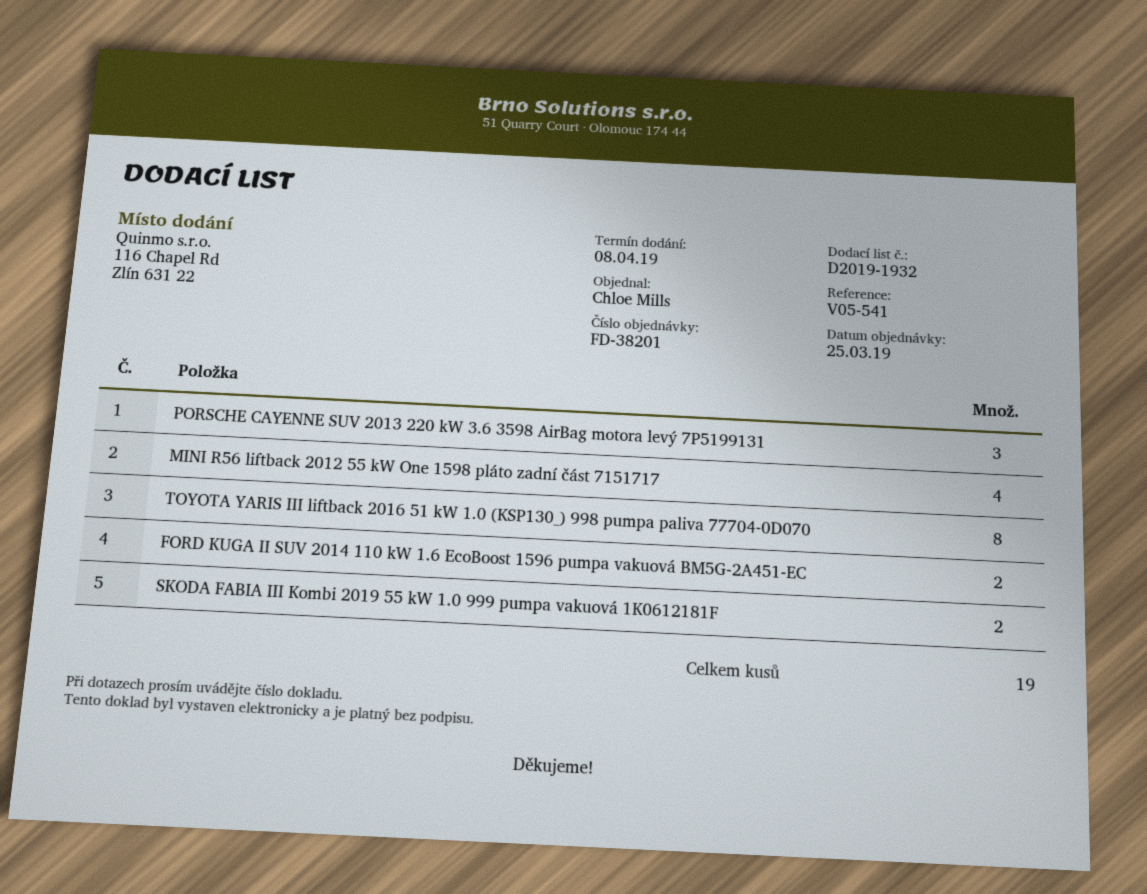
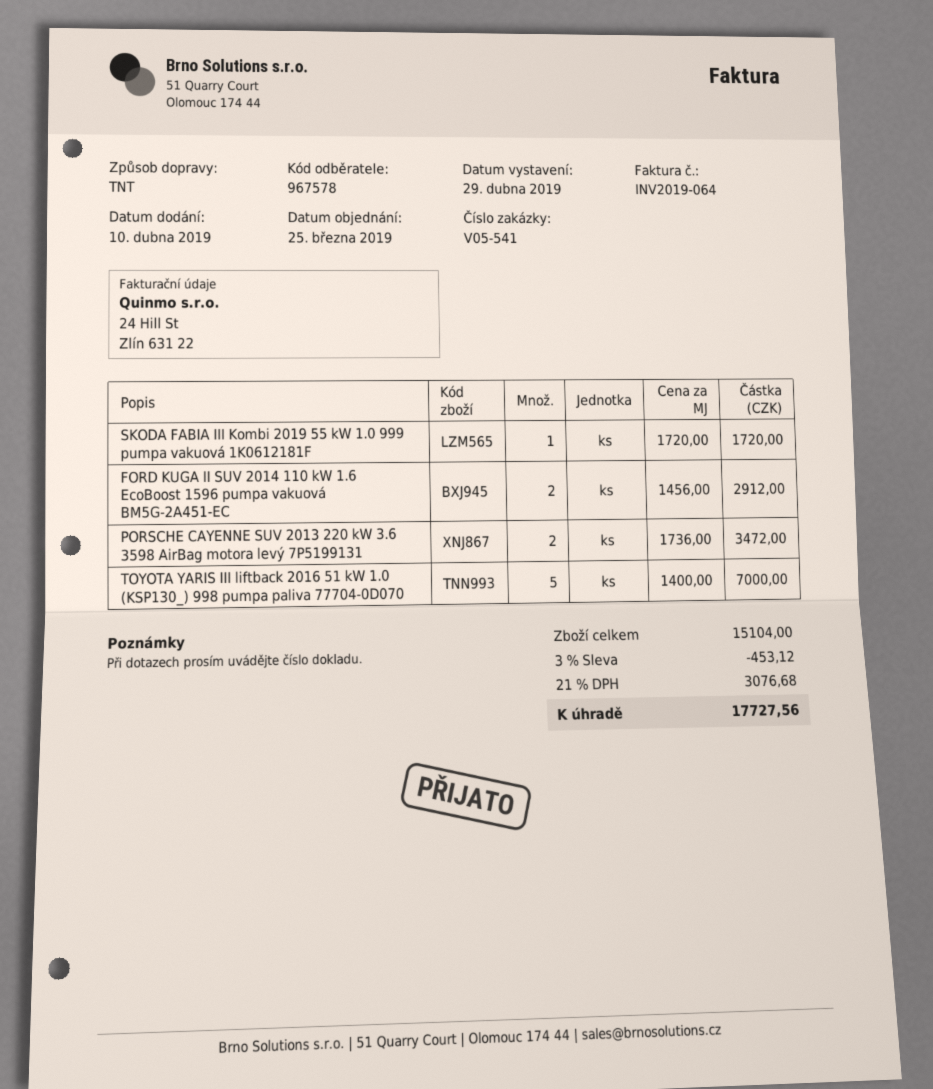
delivery date: 2019-04-08 -> 2019-04-10
PORSCHE CAYENNE SUV 2013 220 kW 3.6 3598 AirBag motora levý 7P5199131: 3 -> 2
MINI R56 liftback 2012 55 kW One 1598 pláto zadní část 7151717: 4 -> none
TOYOTA YARIS III liftback 2016 51 kW 1.0 (KSP130_) 998 pumpa paliva 77704-0D070: 8 -> 5
SKODA FABIA III Kombi 2019 55 kW 1.0 999 pumpa vakuová 1K0612181F: 2 -> 1

